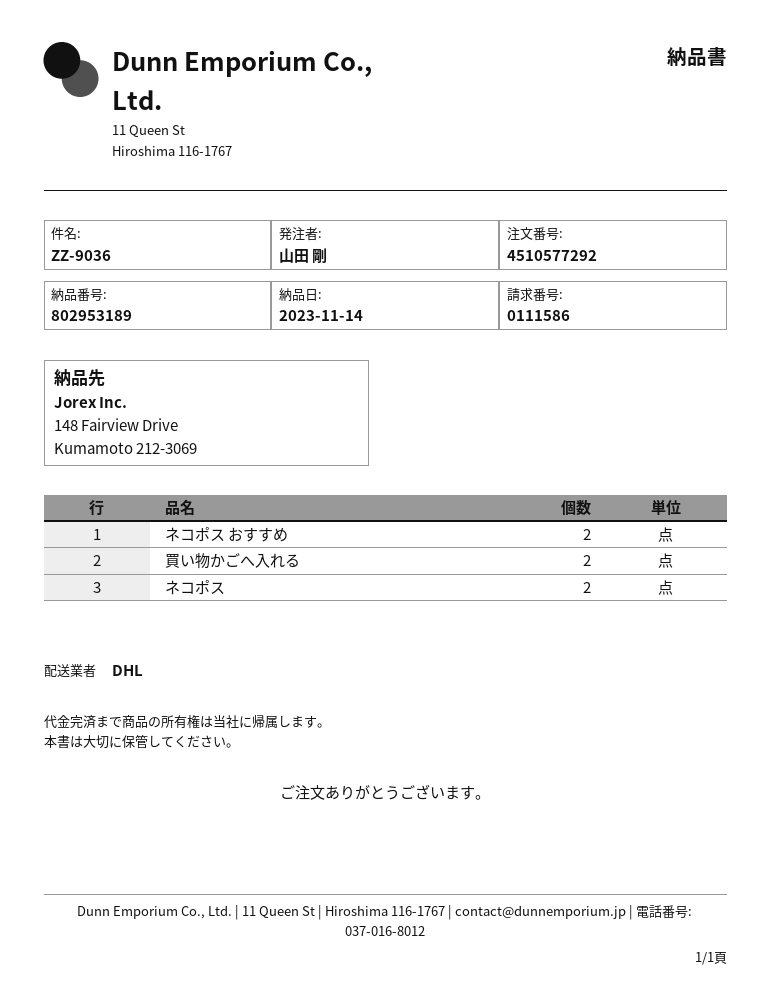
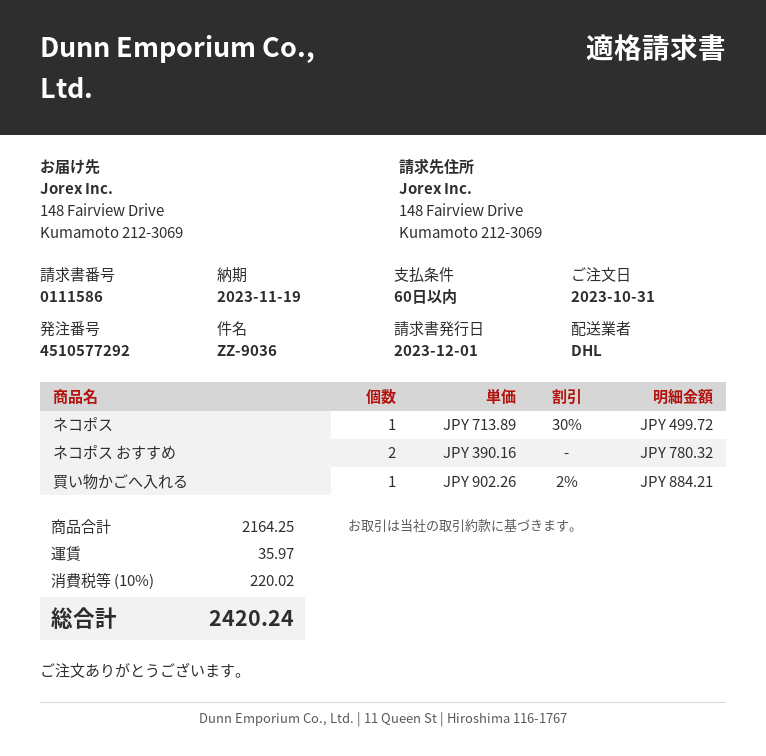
delivery date: 2023-11-14 -> 2023-11-19
買い物かごへ入れる: 2 -> 1
ネコポス: 2 -> 1

